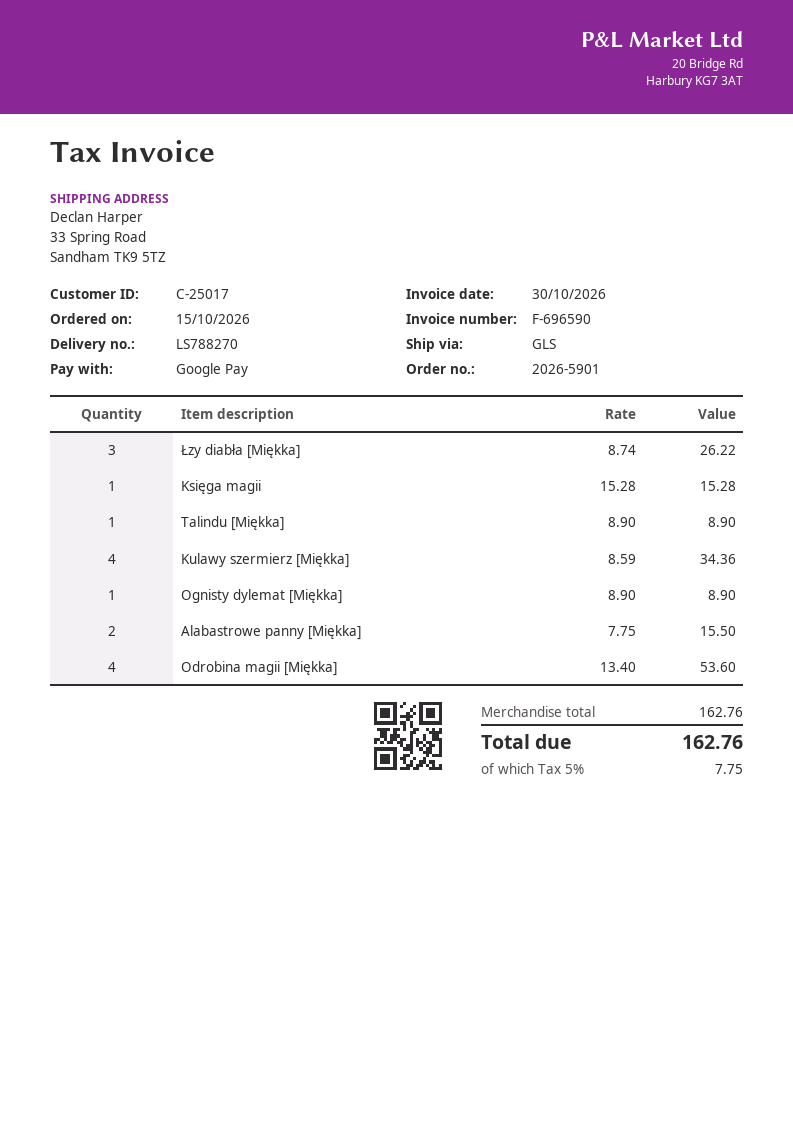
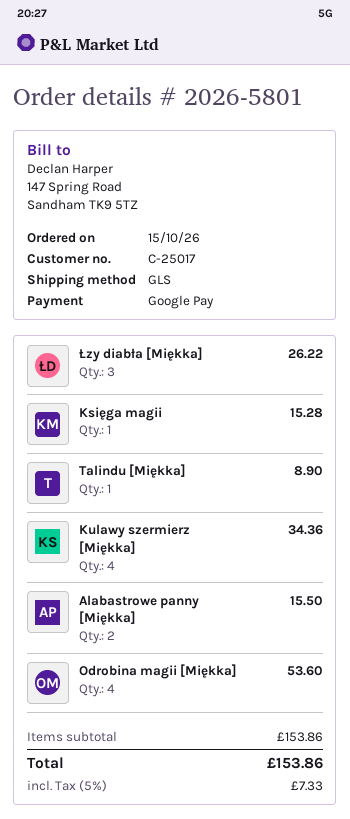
order number: 2026-5901 -> 2026-5801
Ognisty dylemat [Miękka]: 1 for 8.90 -> none
subtotal: 162.76 -> 153.86
tax: 5% = 7.75 -> 5% = 7.33
total: 162.76 -> 153.86

